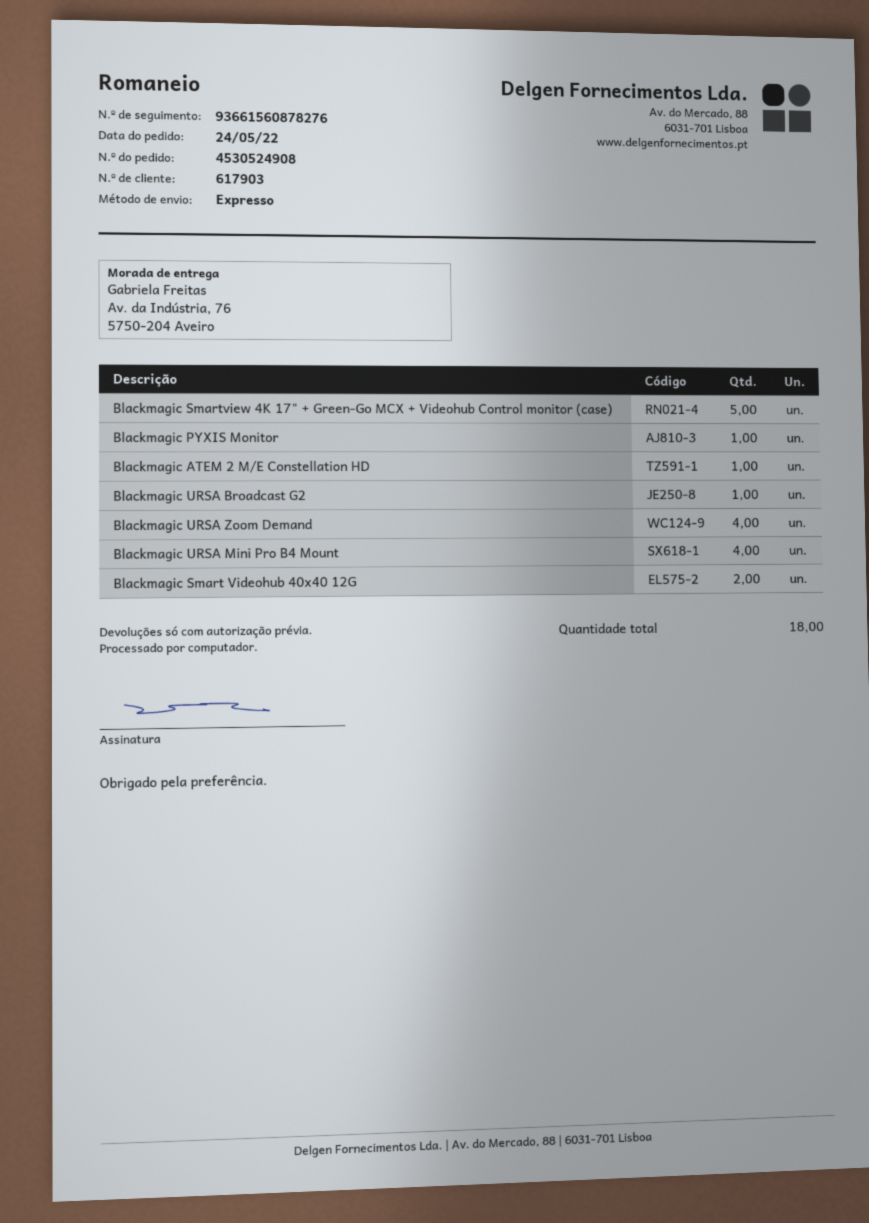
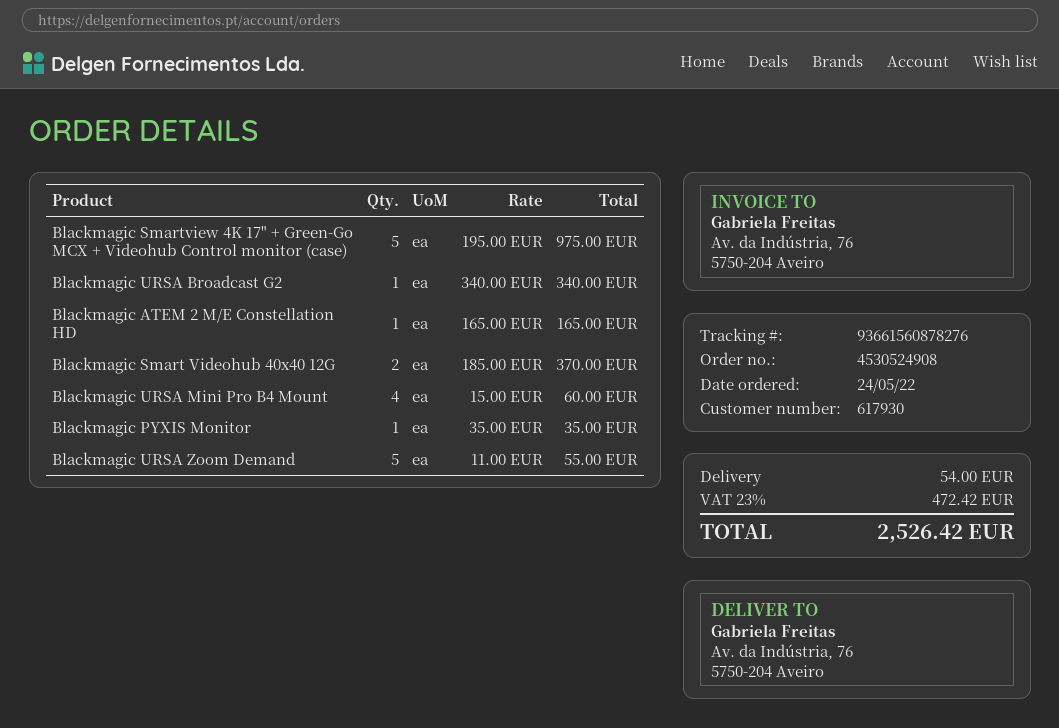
customer number: 617903 -> 617930
Blackmagic URSA Zoom Demand: 4 -> 5

